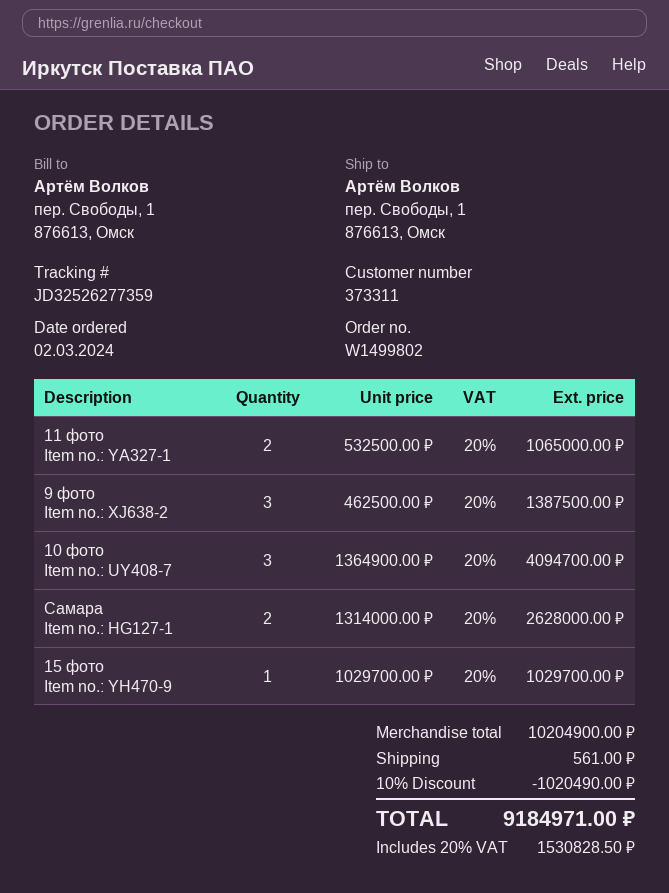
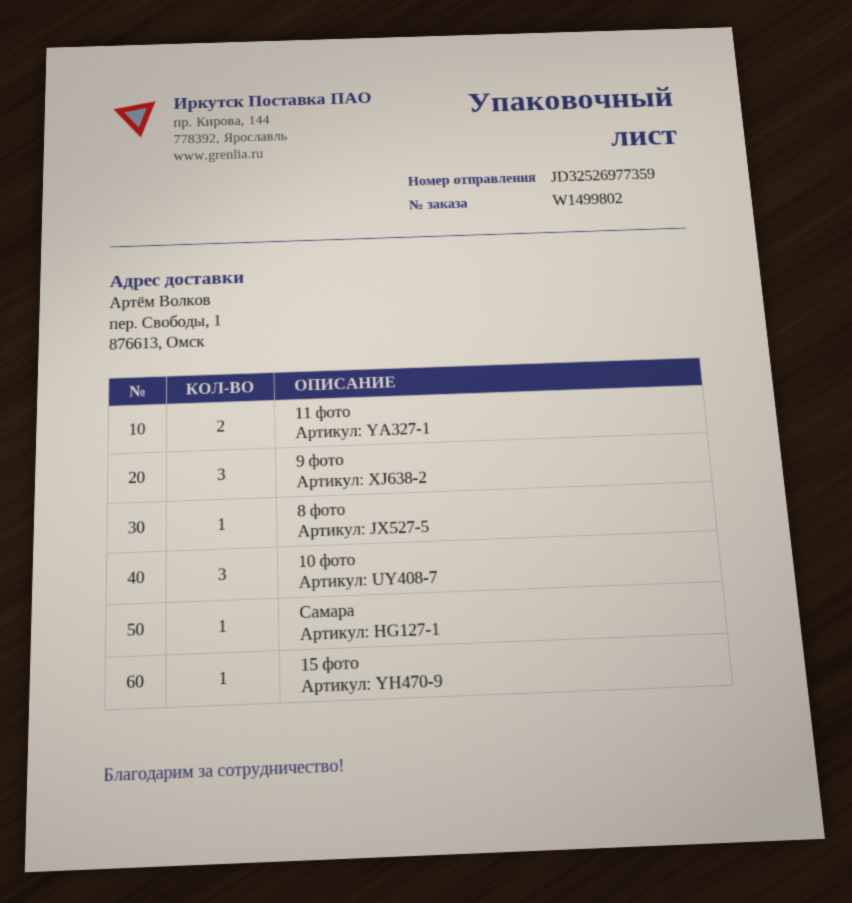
tracking number: JD32526277359 -> JD32526977359
Самара: 2 -> 1
8 фото: none -> 1

